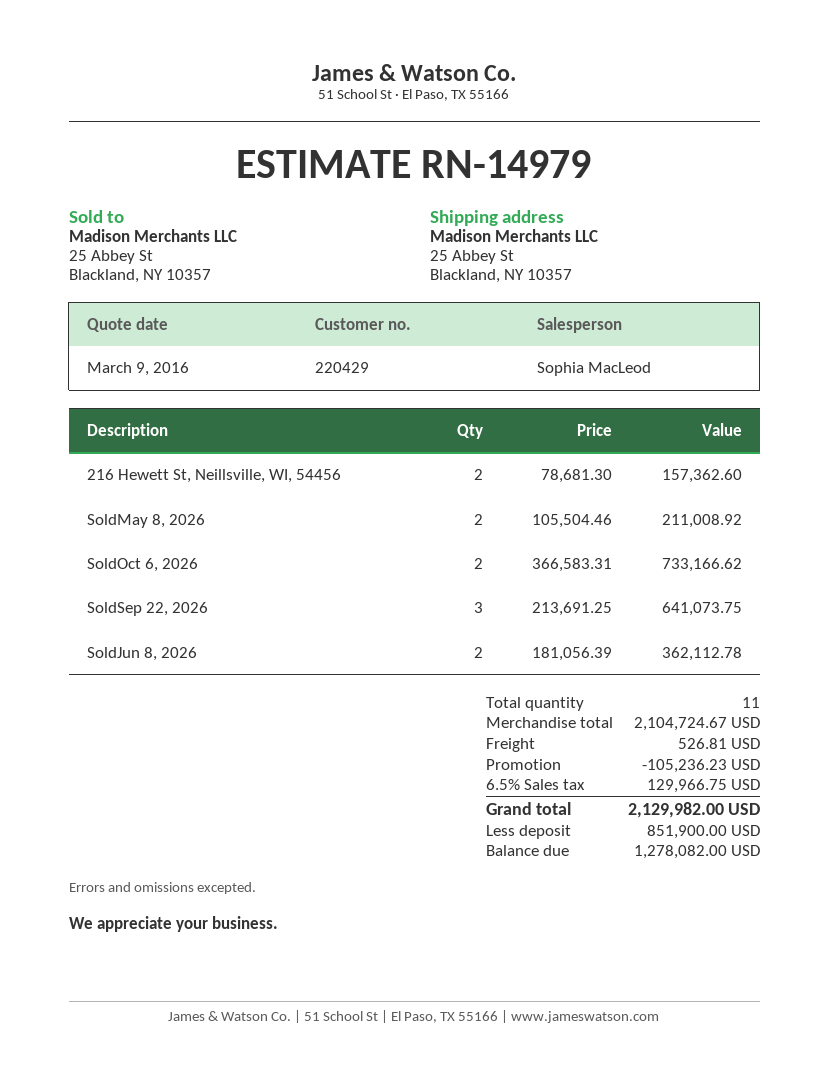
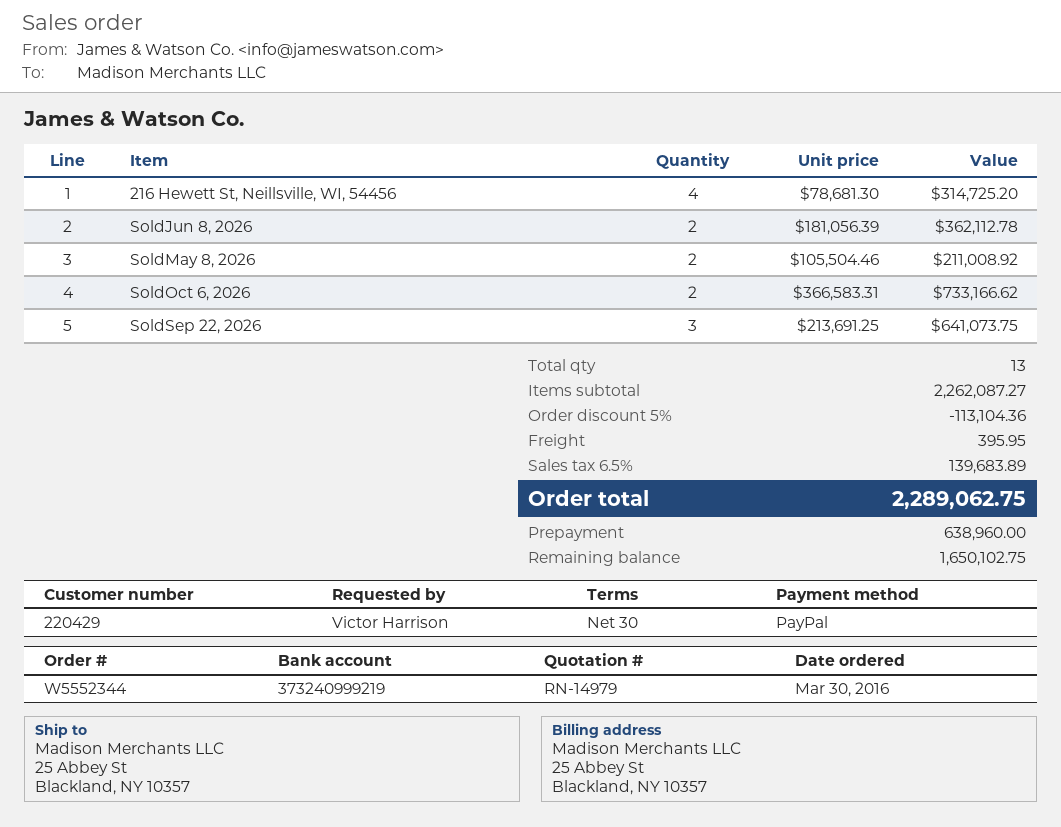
216 Hewett St, Neillsville, WI, 54456: 2 x 78681.30 = 157362.60 -> 4 x 78681.30 = 314725.20
total quantity: 11 -> 13
subtotal: 2104724.67 -> 2262087.27
discount: 105236.23 -> 113104.36
shipping: 526.81 -> 395.95
tax: 6.5% = 129966.75 -> 6.5% = 139683.89
total: 2129982.00 -> 2289062.75
deposit: 851900.00 -> 638960.00
balance: 1278082.00 -> 1650102.75

